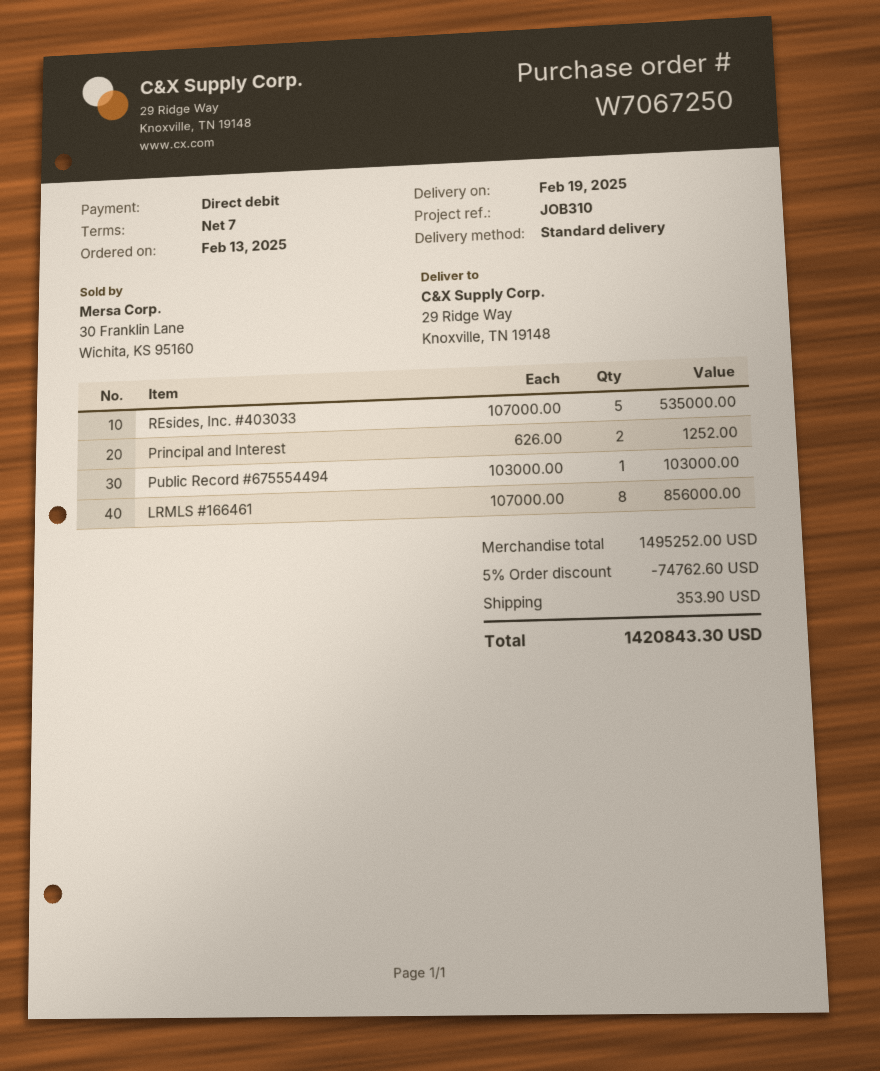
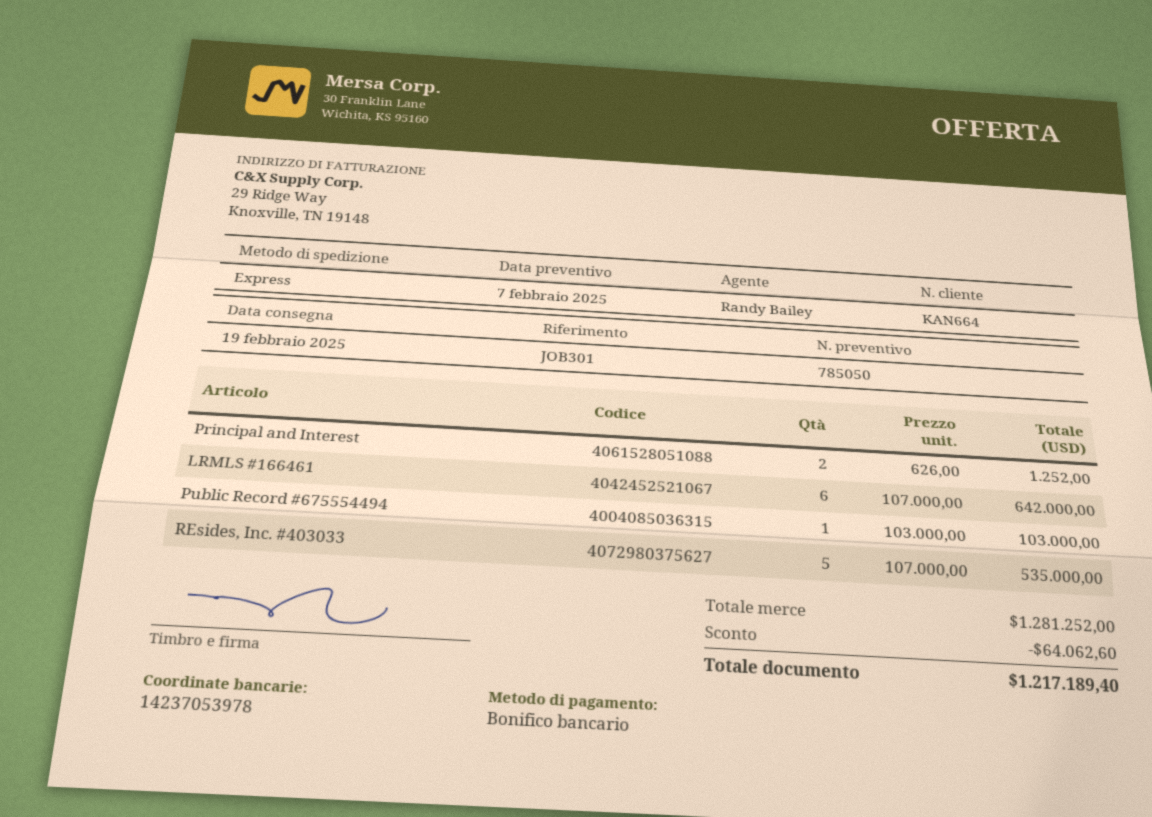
reference: JOB310 -> JOB301
payment method: direct debit -> bank transfer
shipping method: standard -> express
LRMLS #166461: 8 x 107000.00 = 856000.00 -> 6 x 107000.00 = 642000.00
subtotal: 1495252.00 -> 1281252.00
discount: 74762.60 -> 64062.60
shipping: 353.90 -> none
total: 1420843.30 -> 1217189.40

